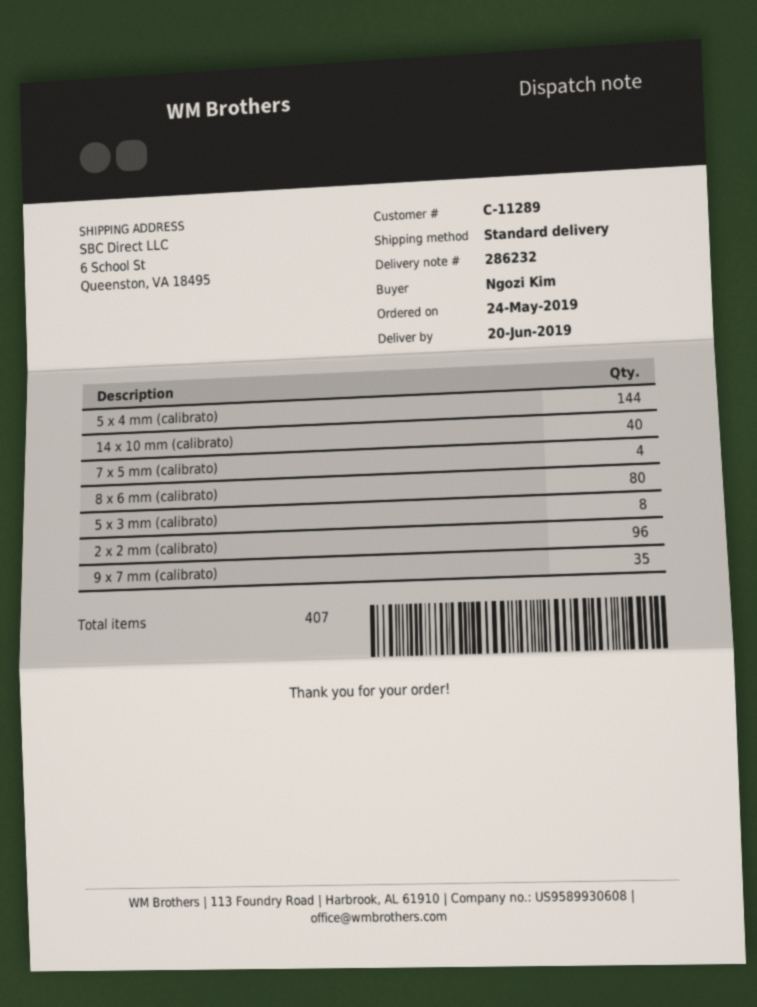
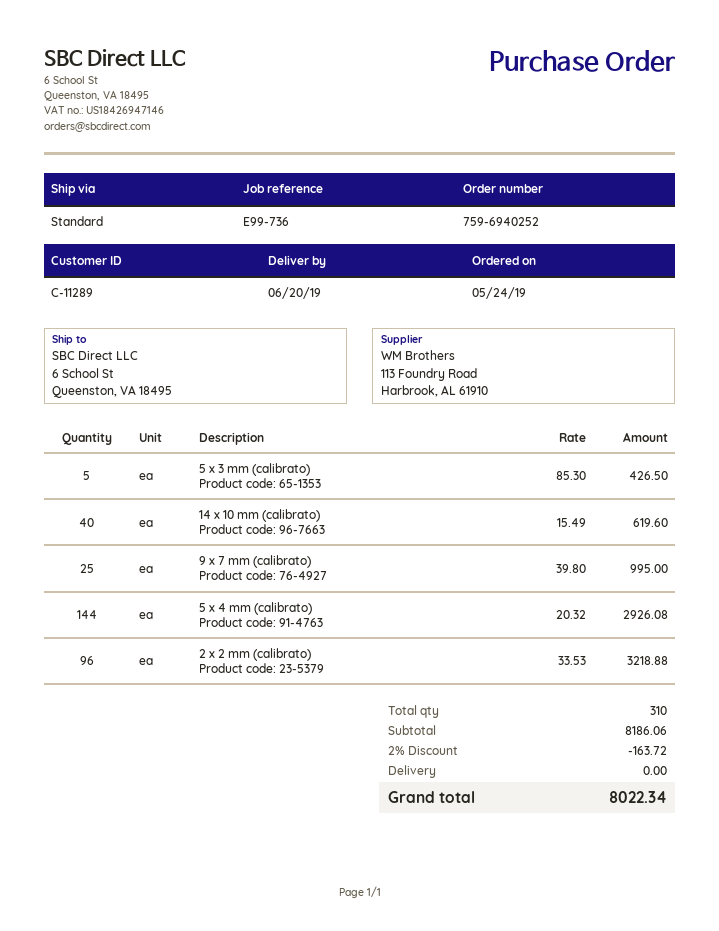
7 x 5 mm (calibrato): 4 -> none
8 x 6 mm (calibrato): 80 -> none
5 x 3 mm (calibrato): 8 -> 5
9 x 7 mm (calibrato): 35 -> 25
total quantity: 407 -> 310

